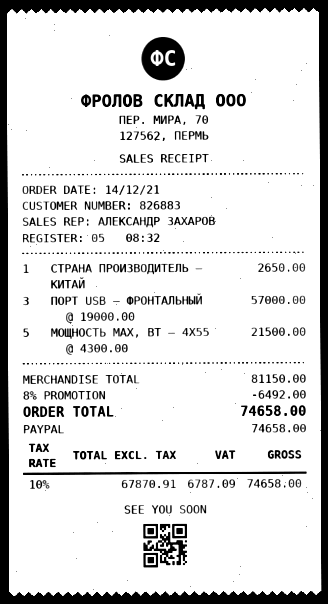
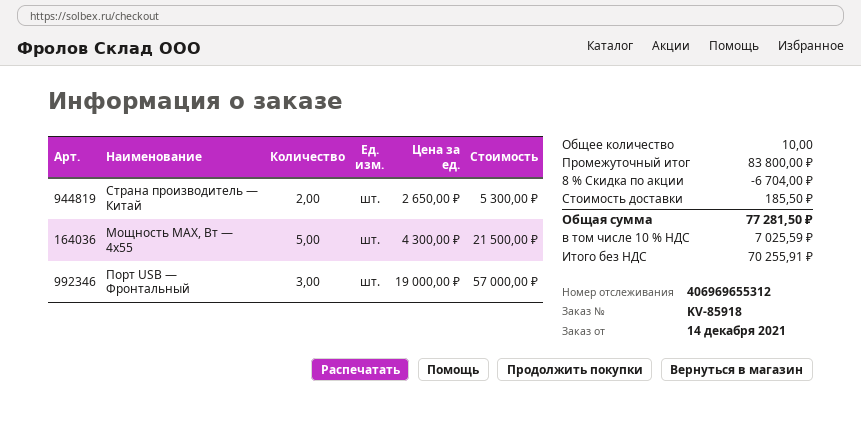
СТРАНА ПРОИЗВОДИТЕЛЬ — КИТАЙ: 1 x 2650.00 = 2650.00 -> 2 x 2650.00 = 5300.00
subtotal: 81150.00 -> 83800.00
discount: 8% = 6492.00 -> 8% = 6704.00
shipping: none -> 185.50
net: 67870.91 -> 70255.91
tax: 10% = 6787.09 -> 10% = 7025.59
total: 74658.00 -> 77281.50

